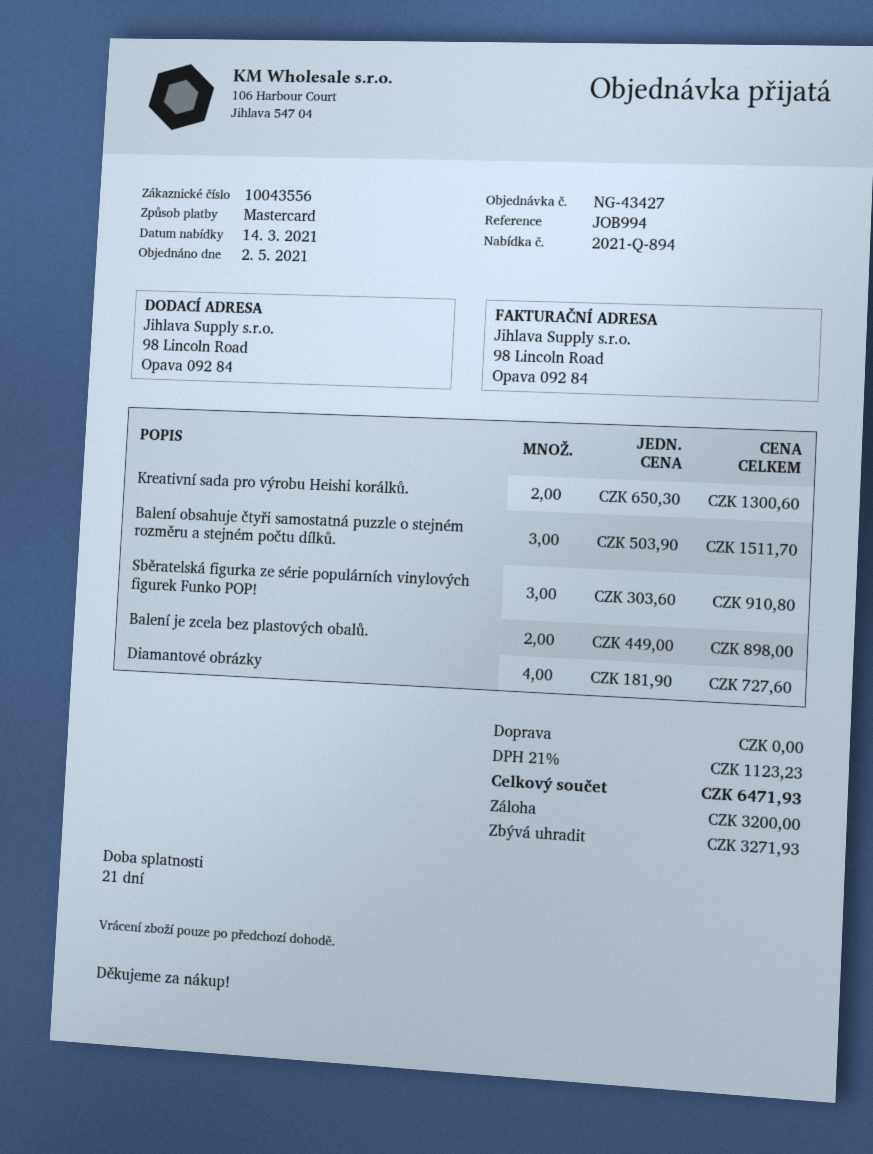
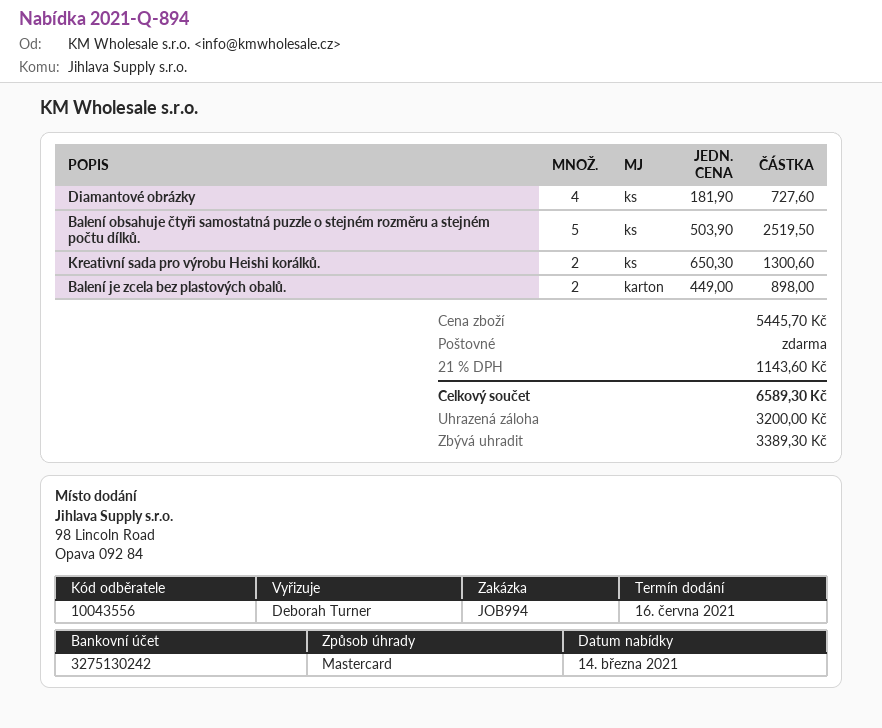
Balení obsahuje čtyři samostatná puzzle o stejném rozměru a stejném počtu dílků.: 3 x 503.90 = 1511.70 -> 5 x 503.90 = 2519.50
Sběratelská figurka ze série populárních vinylových figurek Funko POP!: 3 x 303.60 = 910.80 -> none
tax: 21% = 1123.23 -> 21% = 1143.60
total: 6471.93 -> 6589.30
balance: 3271.93 -> 3389.30

